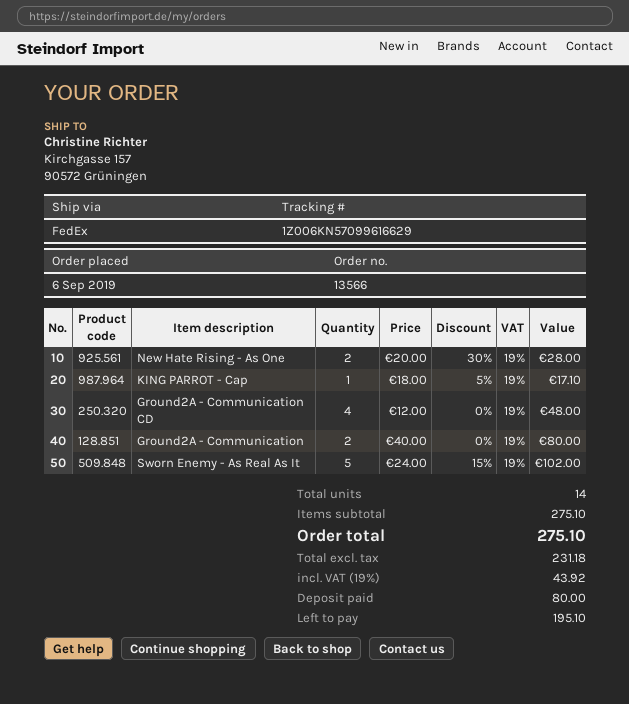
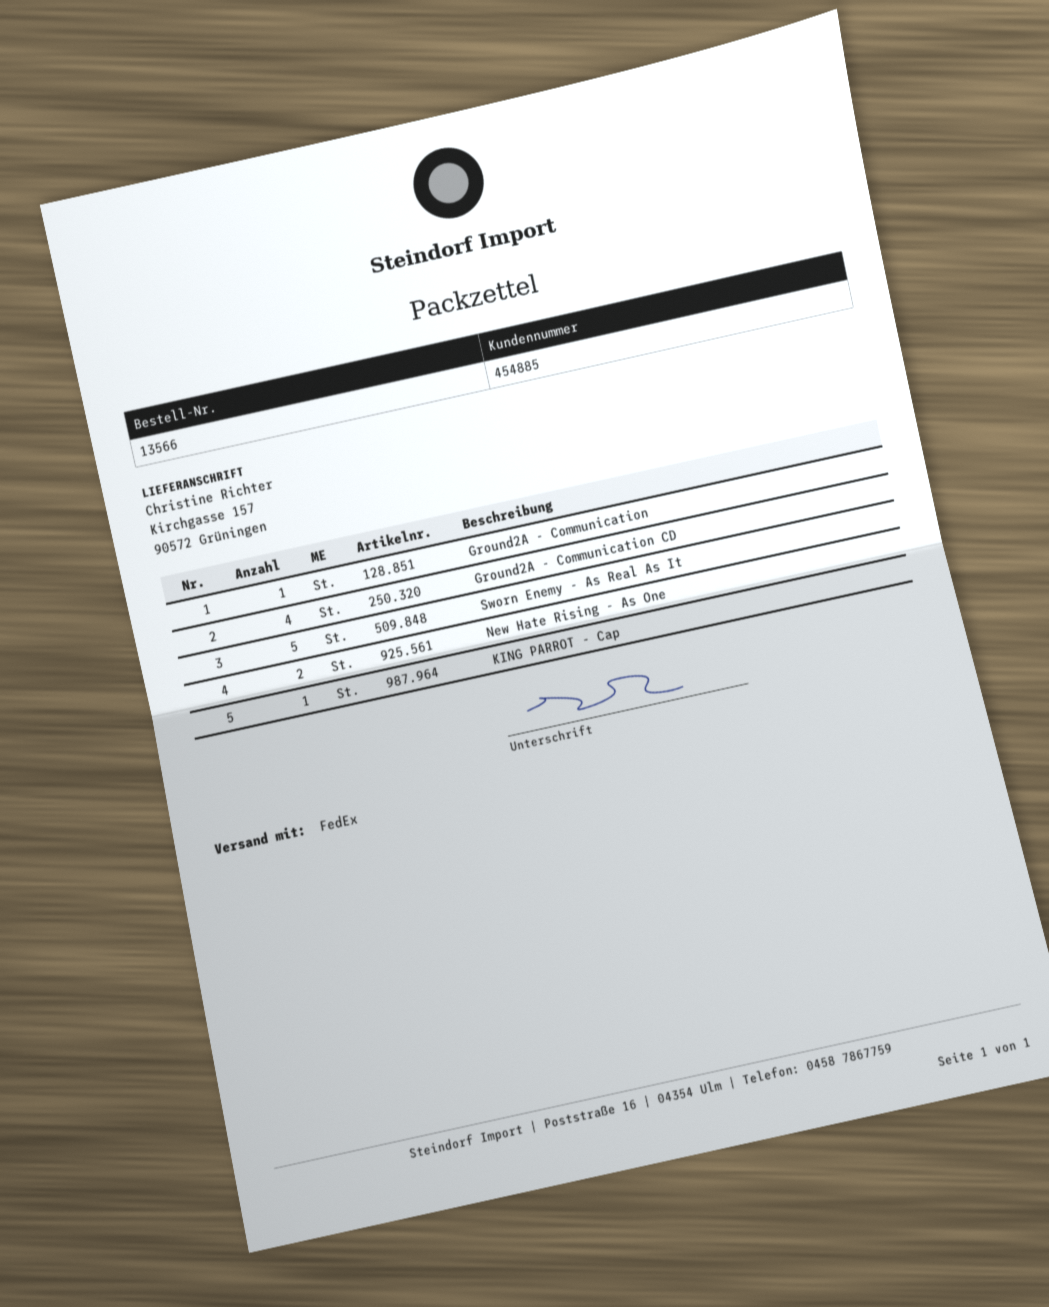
Ground2A - Communication: 2 -> 1

